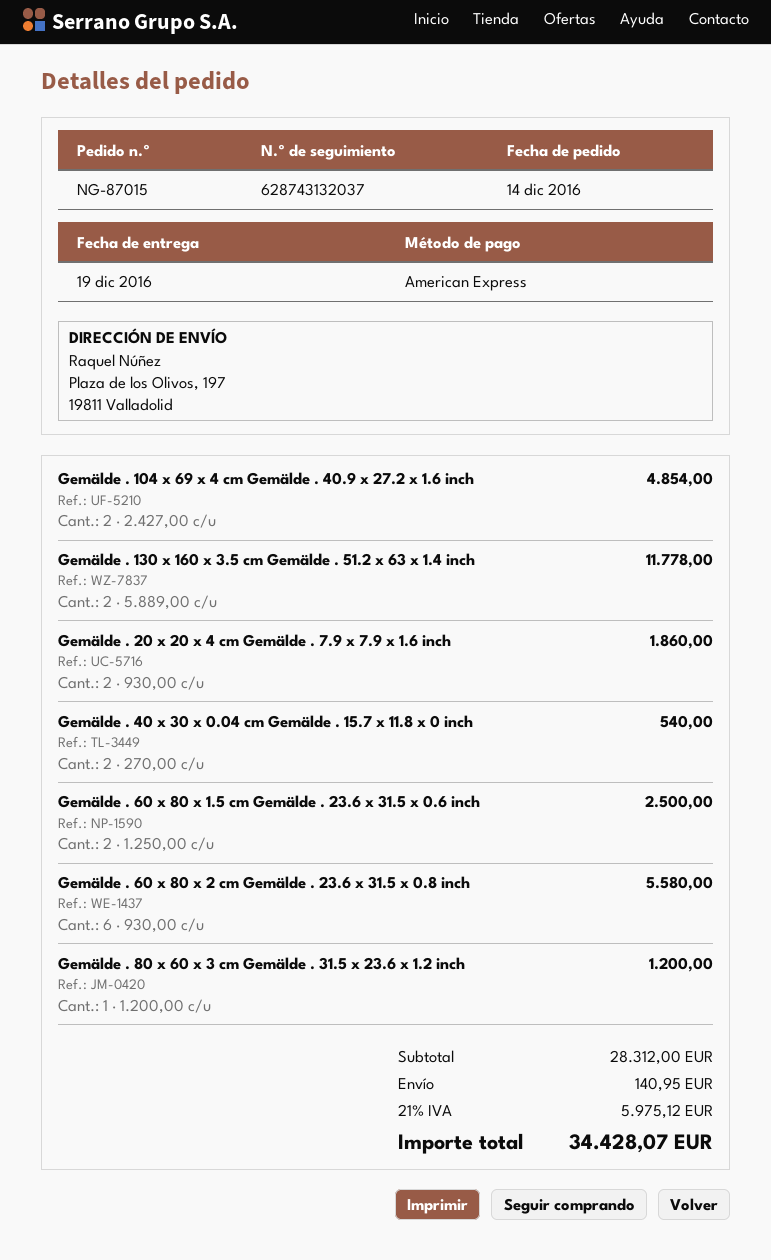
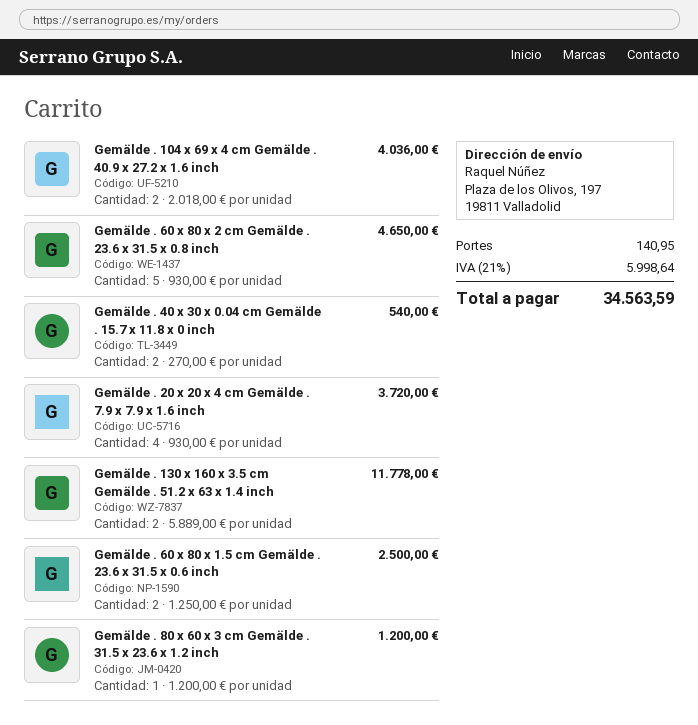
Gemälde . 104 x 69 x 4 cm Gemälde . 40.9 x 27.2 x 1.6 inch: 2 x 2427.00 = 4854.00 -> 2 x 2018.00 = 4036.00
Gemälde . 20 x 20 x 4 cm Gemälde . 7.9 x 7.9 x 1.6 inch: 2 x 930.00 = 1860.00 -> 4 x 930.00 = 3720.00
Gemälde . 60 x 80 x 2 cm Gemälde . 23.6 x 31.5 x 0.8 inch: 6 x 930.00 = 5580.00 -> 5 x 930.00 = 4650.00
tax: 21% = 5975.12 -> 21% = 5998.64
total: 34428.07 -> 34563.59

